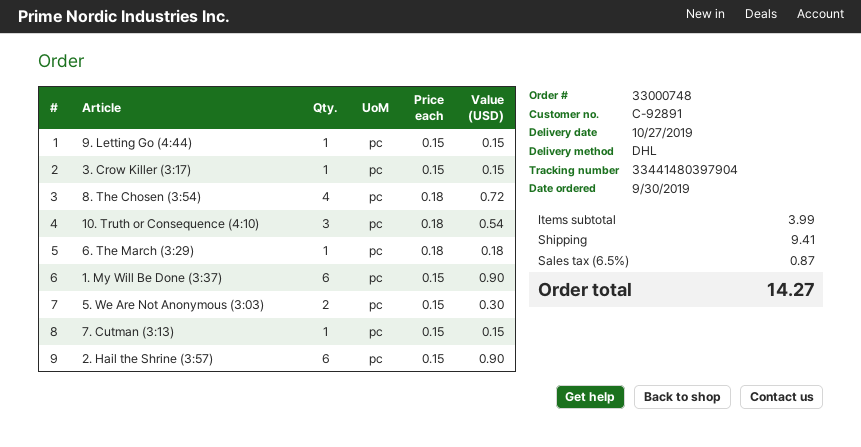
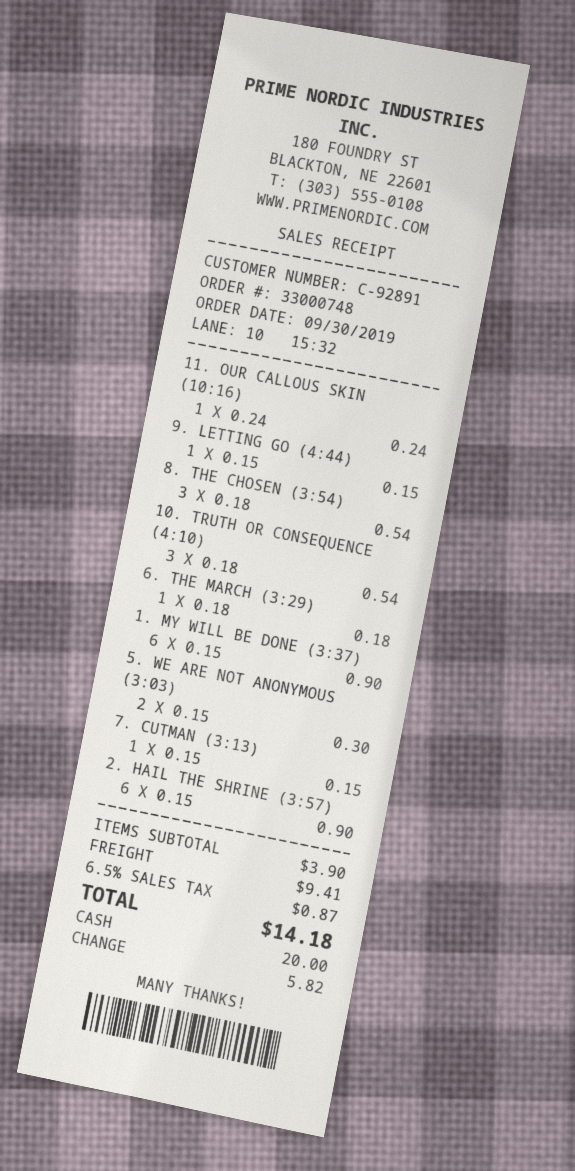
3. Crow Killer (3:17): 1 x 0.15 = 0.15 -> none
8. The Chosen (3:54): 4 x 0.18 = 0.72 -> 3 x 0.18 = 0.54
11. OUR CALLOUS SKIN (10:16): none -> 1 x 0.24 = 0.24
subtotal: 3.99 -> 3.90
total: 14.27 -> 14.18

